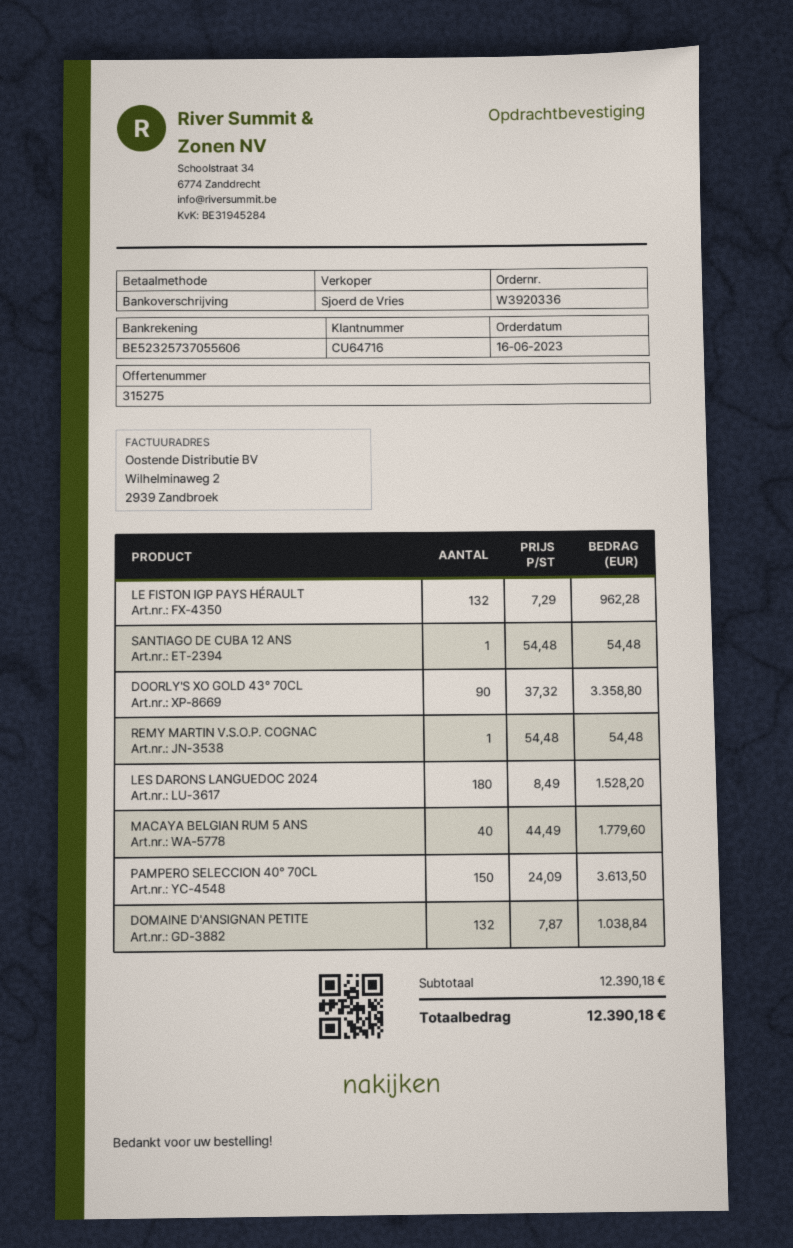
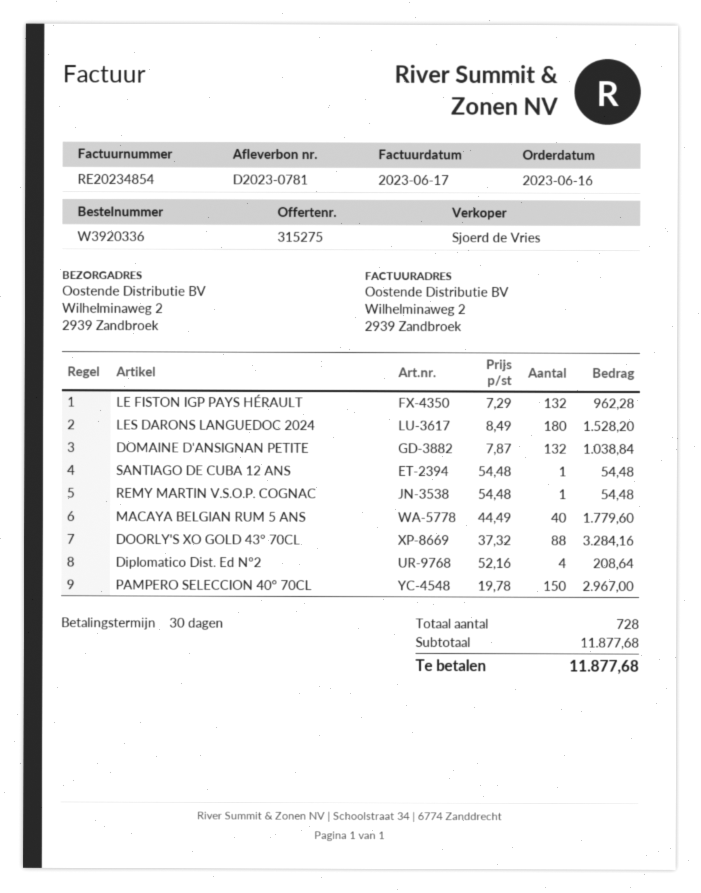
DOORLY'S XO GOLD 43° 70CL: 90 x 37.32 = 3358.80 -> 88 x 37.32 = 3284.16
PAMPERO SELECCION 40° 70CL: 150 x 24.09 = 3613.50 -> 150 x 19.78 = 2967.00
Diplomatico Dist. Ed N°2: none -> 4 x 52.16 = 208.64
subtotal: 12390.18 -> 11877.68
total: 12390.18 -> 11877.68

